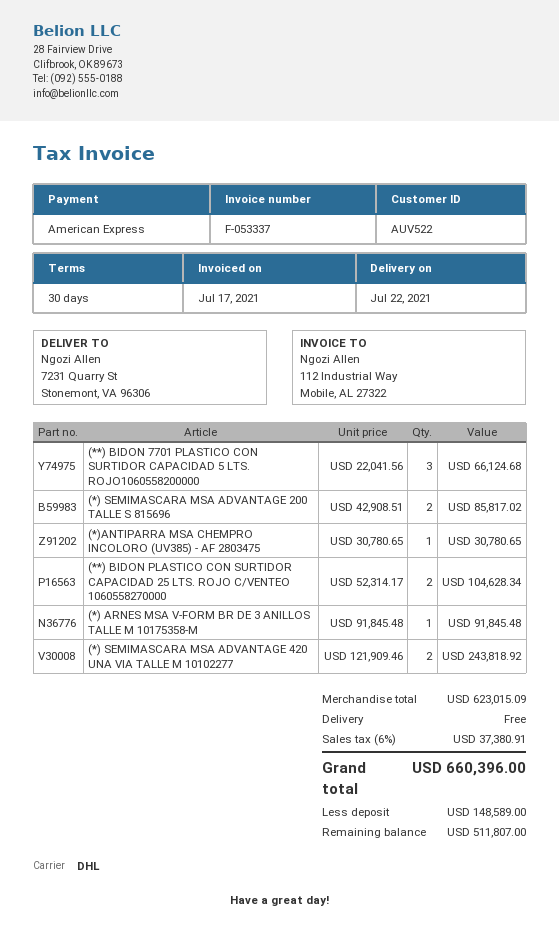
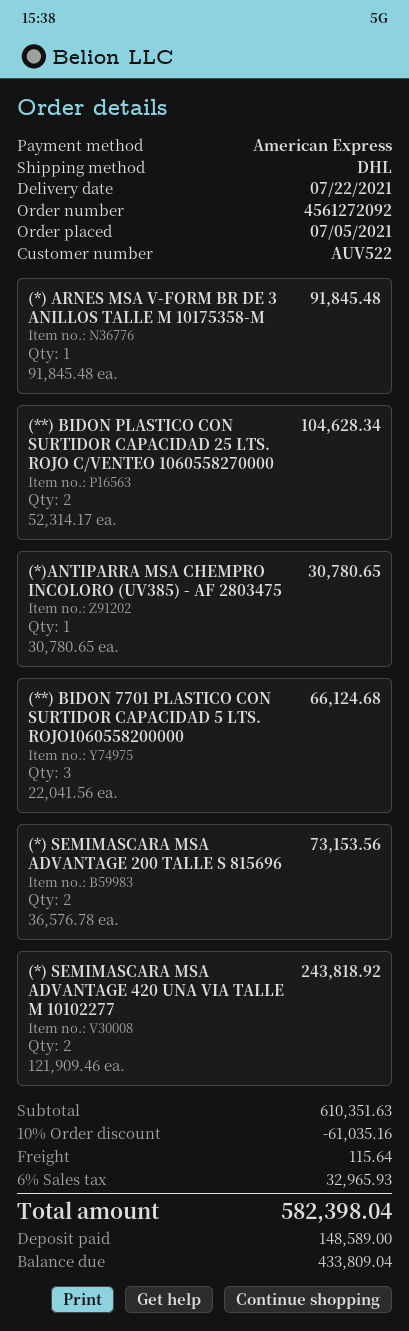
(*) SEMIMASCARA MSA ADVANTAGE 200 TALLE S 815696: 2 x 42908.51 = 85817.02 -> 2 x 36576.78 = 73153.56
subtotal: 623015.09 -> 610351.63
discount: none -> 10% = 61035.16
shipping: 0.00 -> 115.64
tax: 6% = 37380.91 -> 6% = 32965.93
total: 660396.00 -> 582398.04
balance: 511807.00 -> 433809.04

